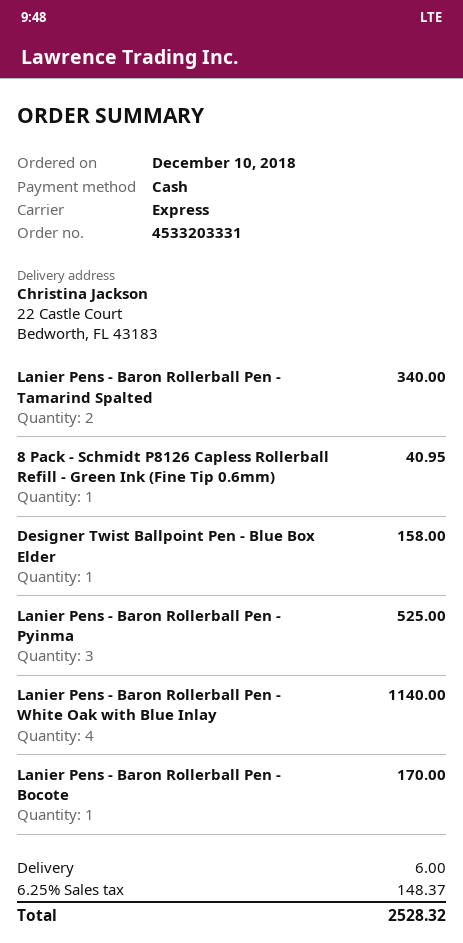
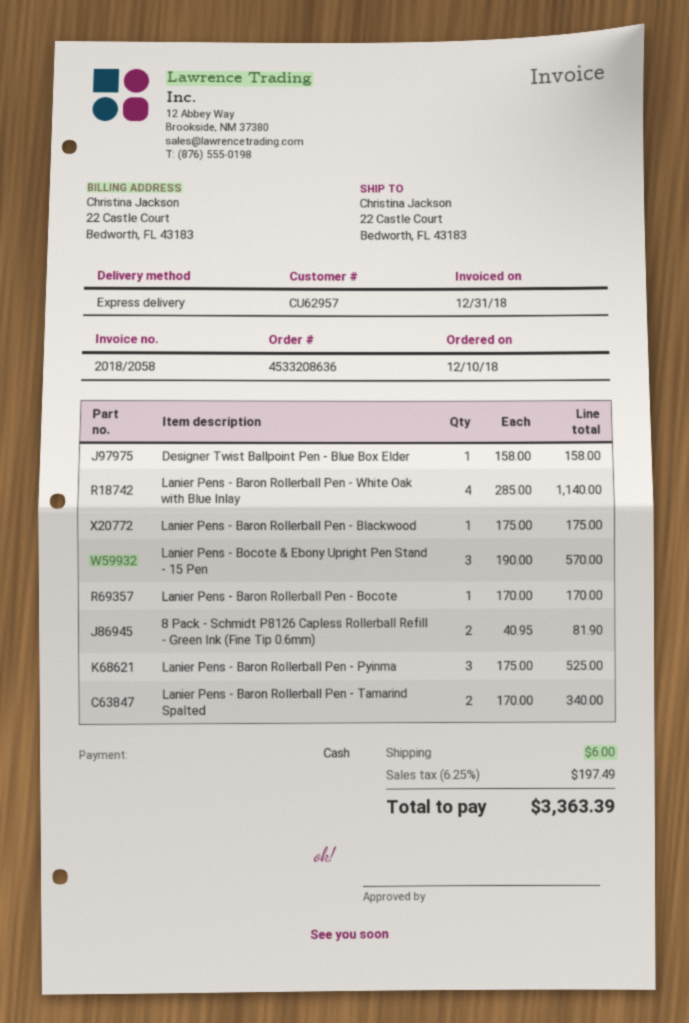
order number: 4533203331 -> 4533208636
8 Pack - Schmidt P8126 Capless Rollerball Refill - Green Ink (Fine Tip 0.6mm): 1 for 40.95 -> 2 for 81.90
Lanier Pens - Baron Rollerball Pen - Blackwood: none -> 1 for 175.00
Lanier Pens - Bocote & Ebony Upright Pen Stand - 15 Pen: none -> 3 for 570.00
tax: 6.25% = 148.37 -> 6.25% = 197.49
total: 2528.32 -> 3363.39

